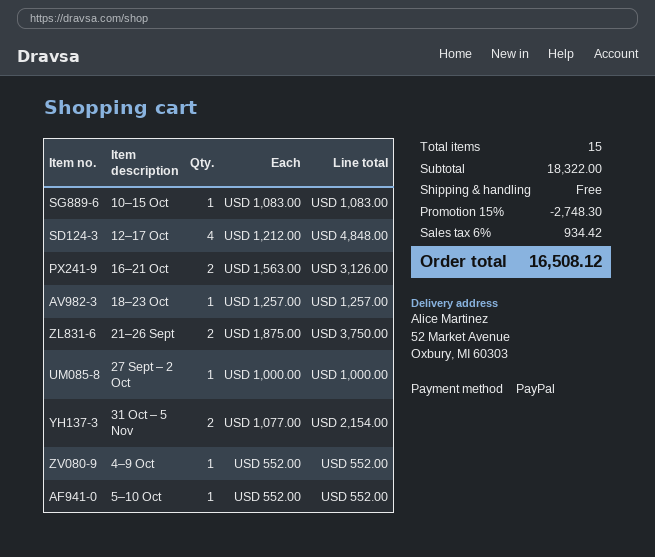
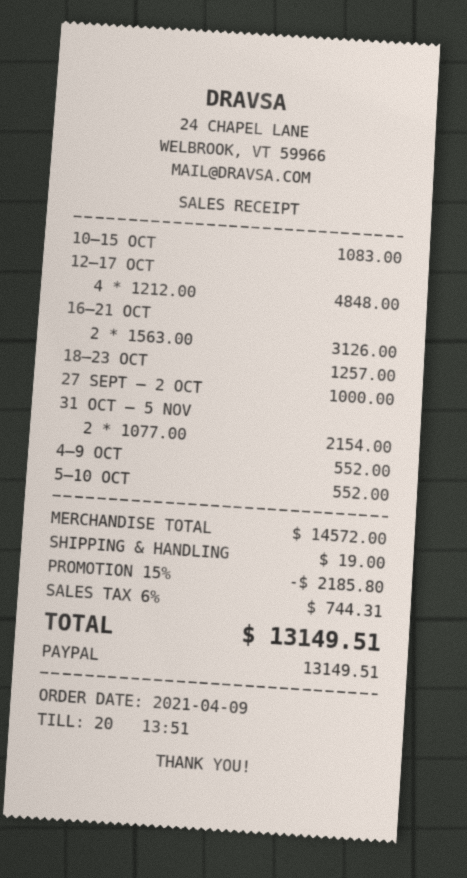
21–26 Sept: 2 x 1875.00 = 3750.00 -> none
subtotal: 18322.00 -> 14572.00
discount: 15% = 2748.30 -> 15% = 2185.80
shipping: 0.00 -> 19.00
tax: 6% = 934.42 -> 6% = 744.31
total: 16508.12 -> 13149.51

